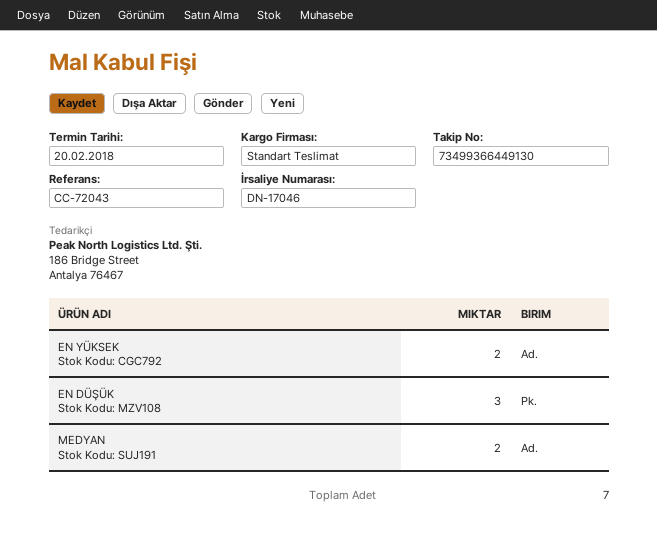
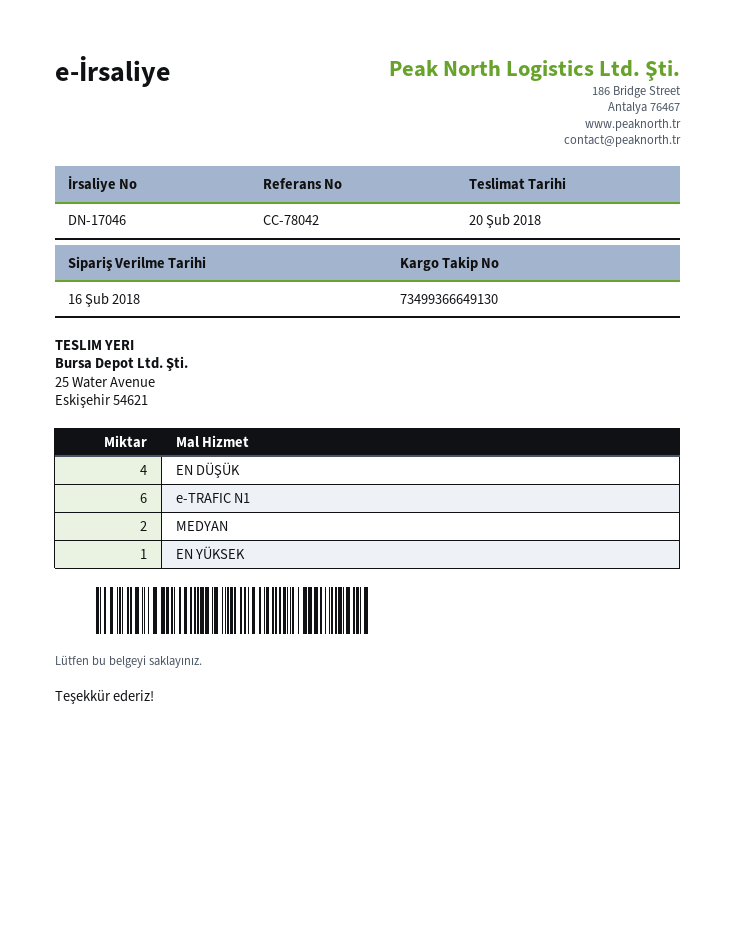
reference: CC-72043 -> CC-78042
tracking number: 73499366449130 -> 73499366649130
EN YÜKSEK: 2 -> 1
EN DÜŞÜK: 3 -> 4
e-TRAFIC N1: none -> 6

